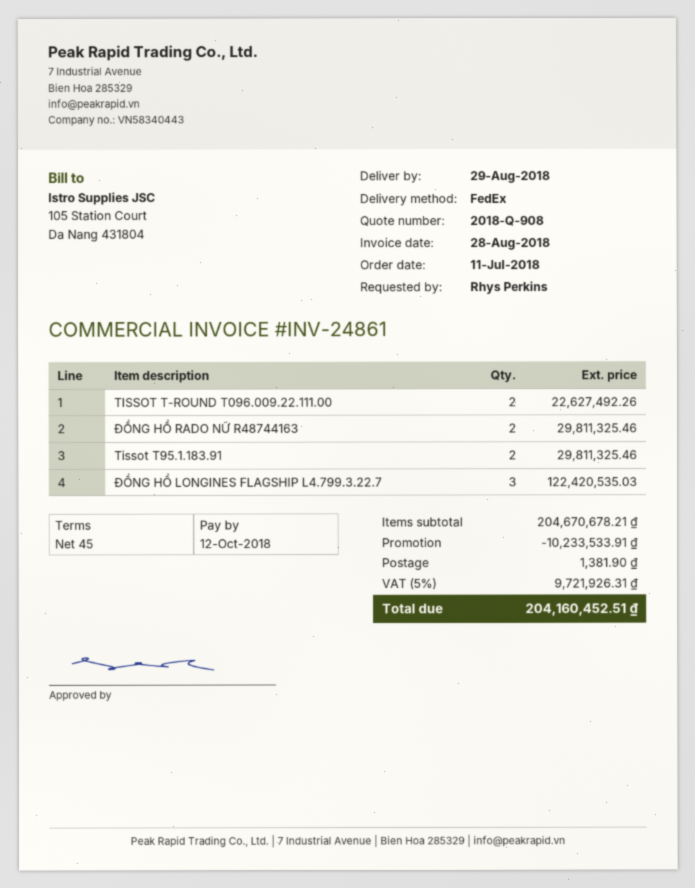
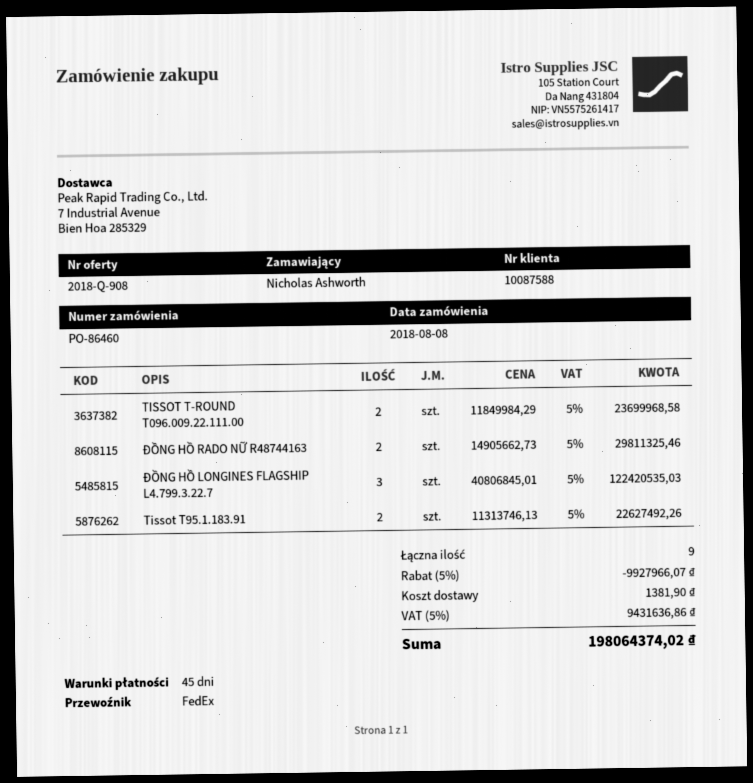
order date: 2018-07-11 -> 2018-08-08
ordered by: Rhys Perkins -> Nicholas Ashworth
TISSOT T-ROUND T096.009.22.111.00: 2 for 22627492.26 -> 2 for 23699968.58
Tissot T95.1.183.91: 2 for 29811325.46 -> 2 for 22627492.26
discount: 10233533.91 -> 9927966.07
tax: 5% = 9721926.31 -> 5% = 9431636.86
total: 204160452.51 -> 198064374.02

